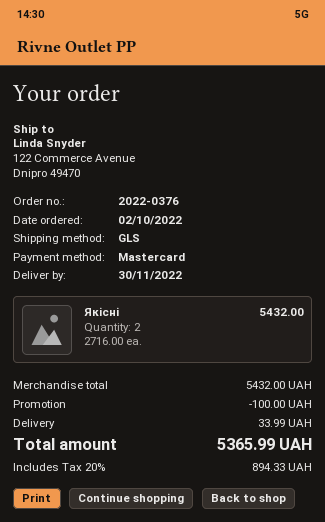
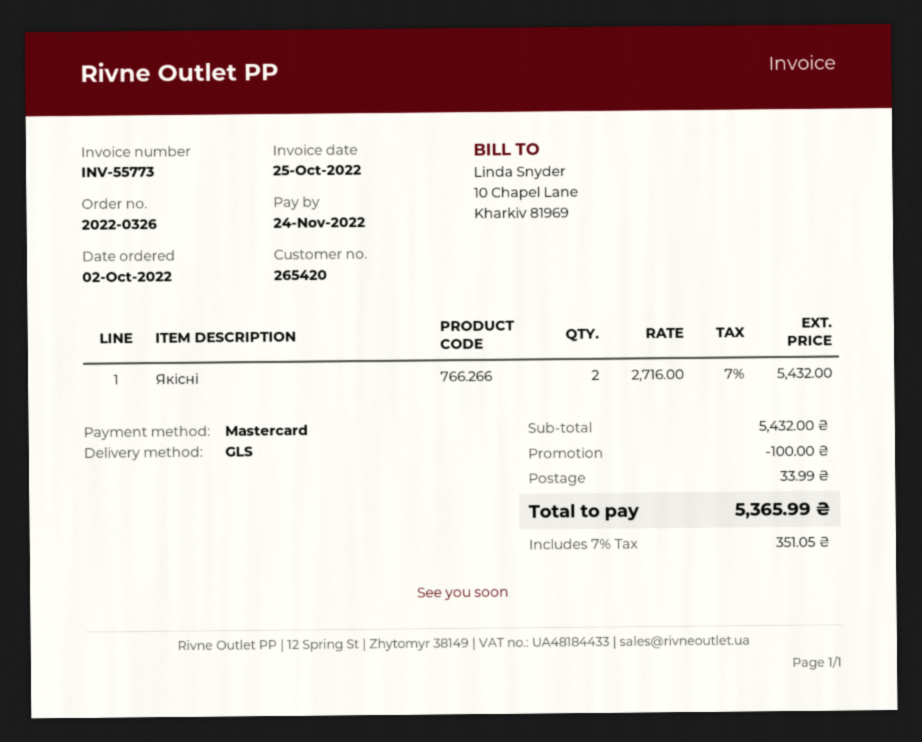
order number: 2022-0376 -> 2022-0326
tax: 20% = 894.33 -> 7% = 351.05

